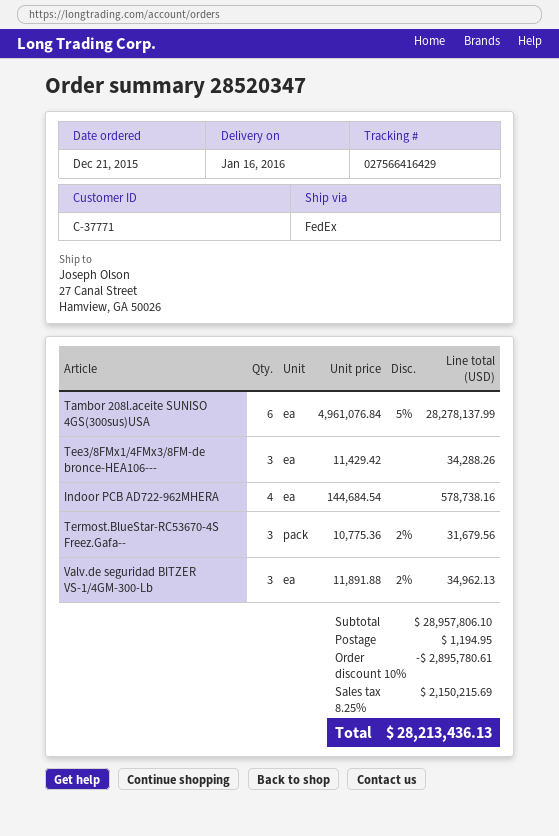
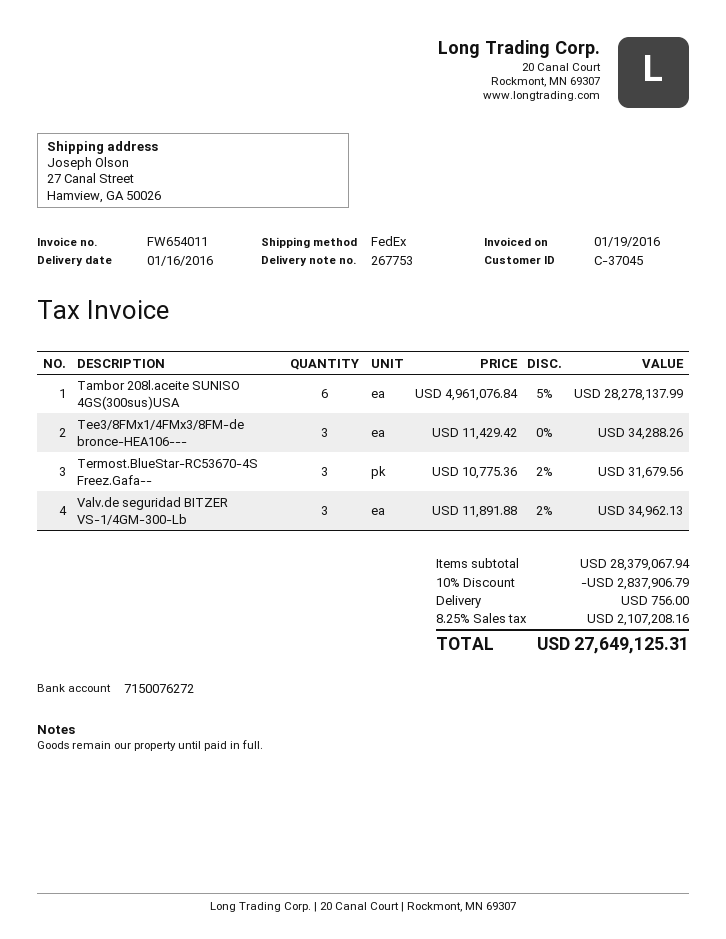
customer number: C-37771 -> C-37045
Indoor PCB AD722-962MHERA: 4 x 144684.54 = 578738.16 -> none
subtotal: 28957806.10 -> 28379067.94
discount: 10% = 2895780.61 -> 10% = 2837906.79
shipping: 1194.95 -> 756.00
tax: 8.25% = 2150215.69 -> 8.25% = 2107208.16
total: 28213436.13 -> 27649125.31

